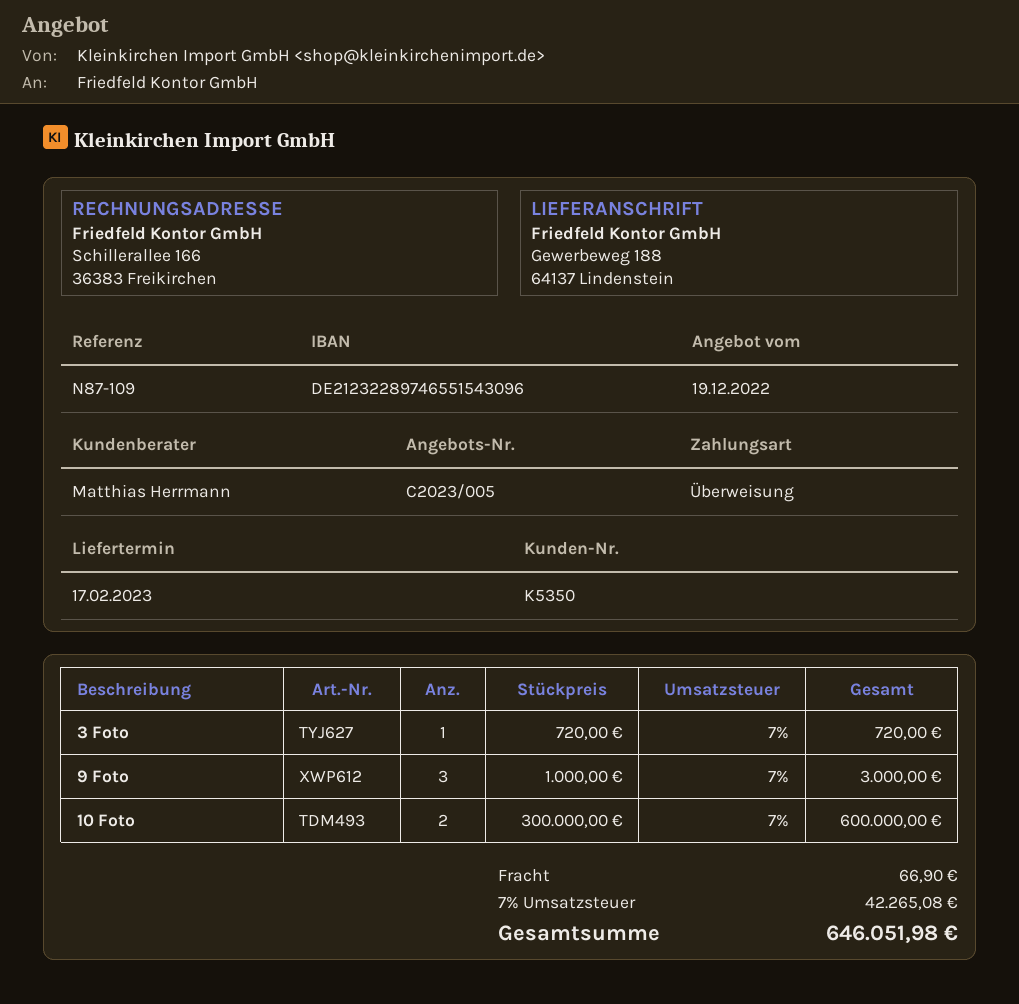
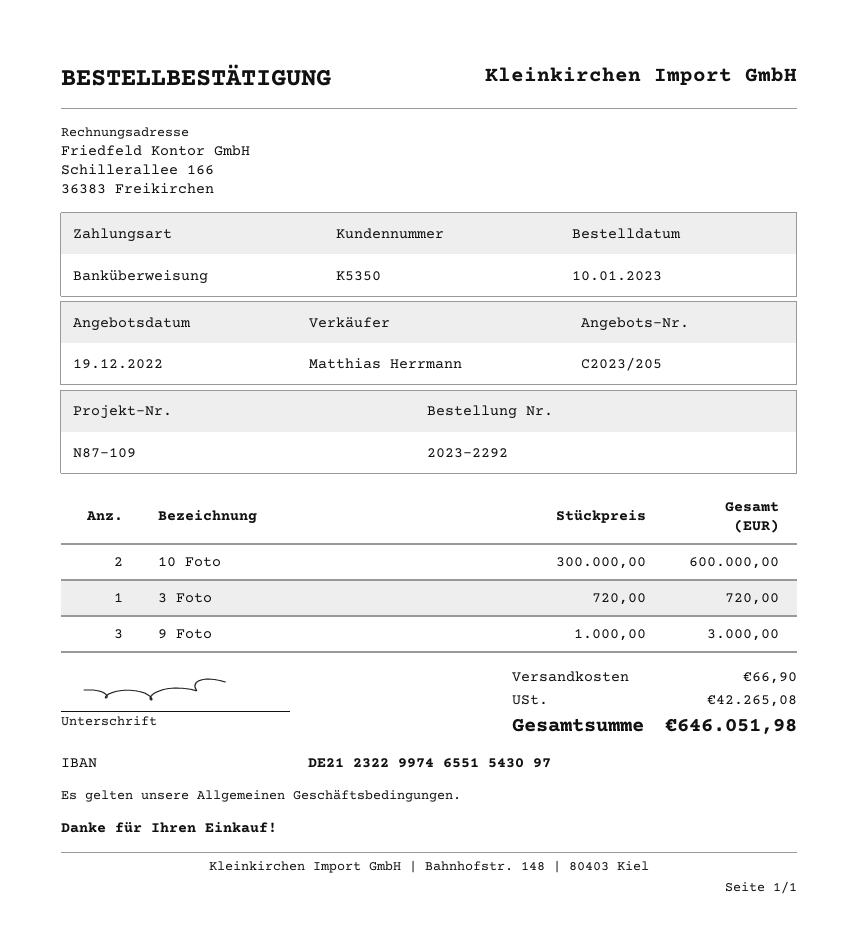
quote number: C2023/005 -> C2023/205
bank account: DE21232289746551543096 -> DE21232299746551543097

